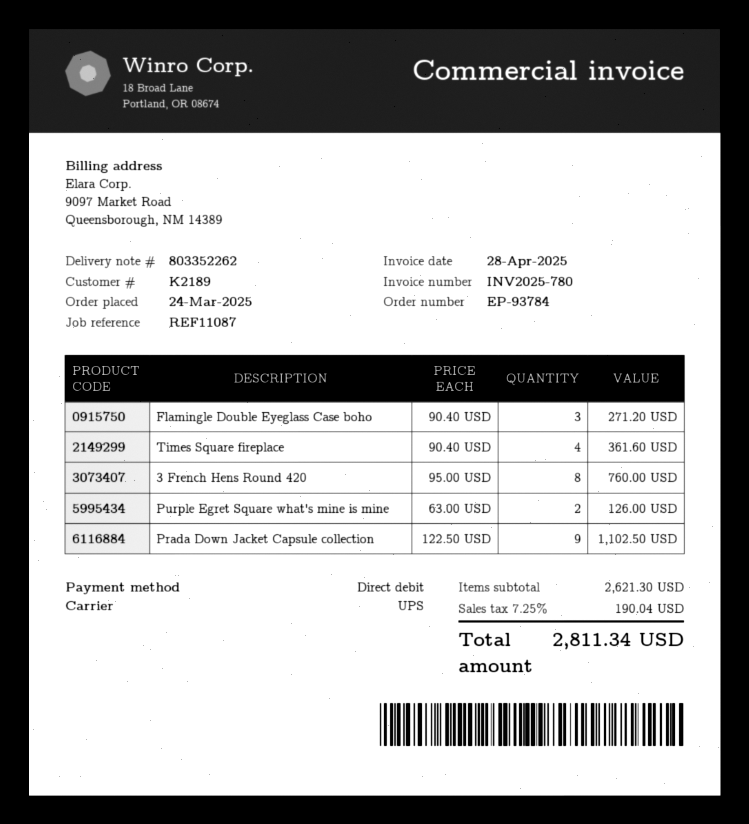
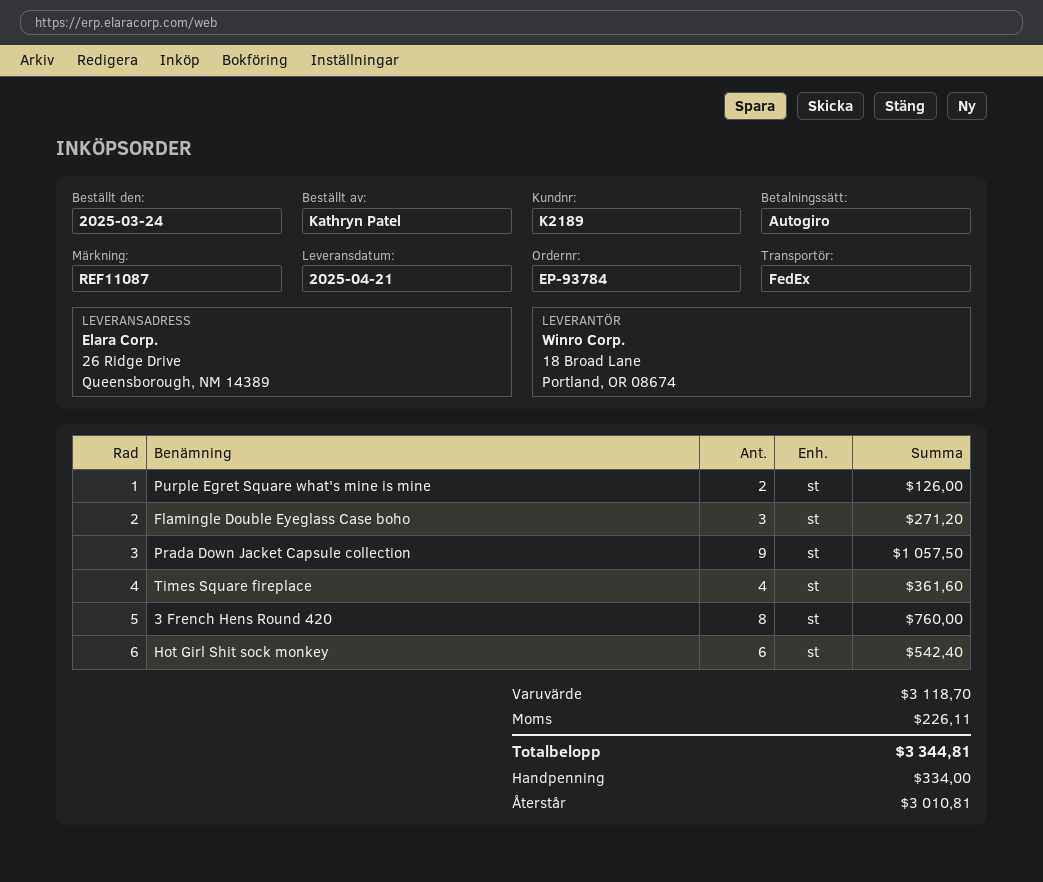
shipping method: UPS -> FedEx
Prada Down Jacket Capsule collection: 9 for 1102.50 -> 9 for 1057.50
Hot Girl Shit sock monkey: none -> 6 for 542.40
subtotal: 2621.30 -> 3118.70
tax: 190.04 -> 226.11
total: 2811.34 -> 3344.81

